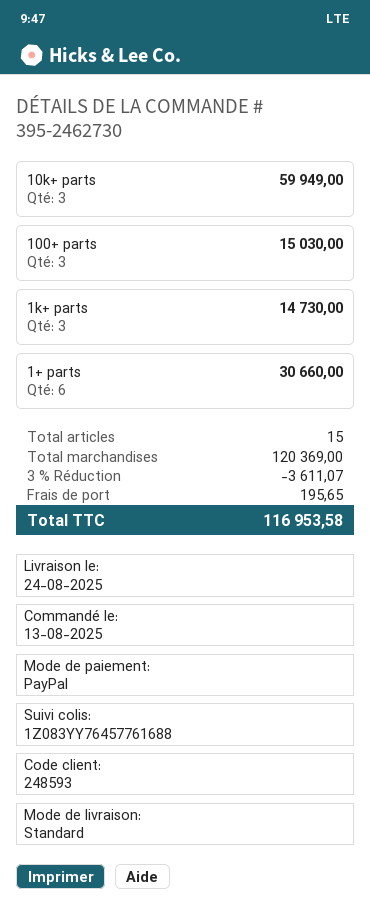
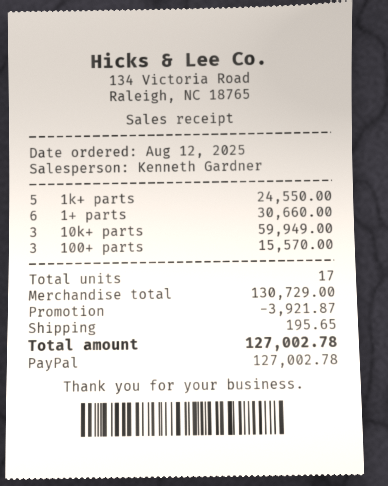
order date: 2025-08-13 -> 2025-08-12
100+ parts: 3 for 15030.00 -> 3 for 15570.00
1k+ parts: 3 for 14730.00 -> 5 for 24550.00
total quantity: 15 -> 17
subtotal: 120369.00 -> 130729.00
discount: 3611.07 -> 3921.87
total: 116953.58 -> 127002.78

